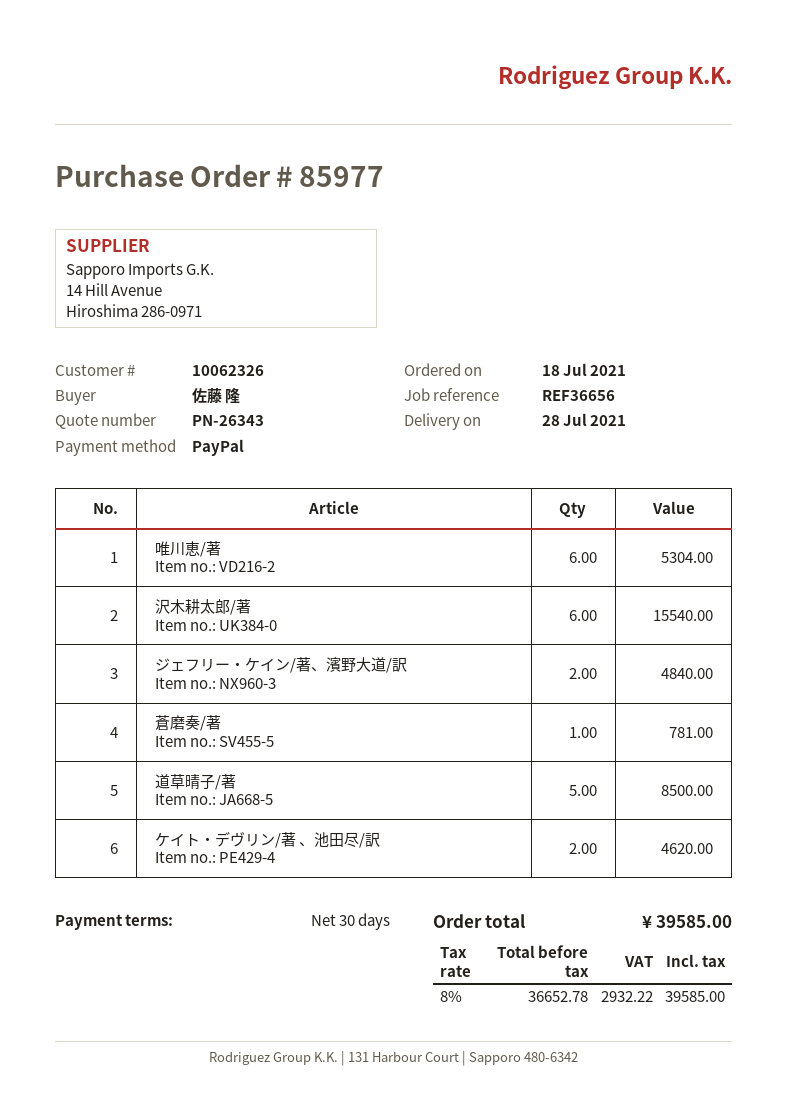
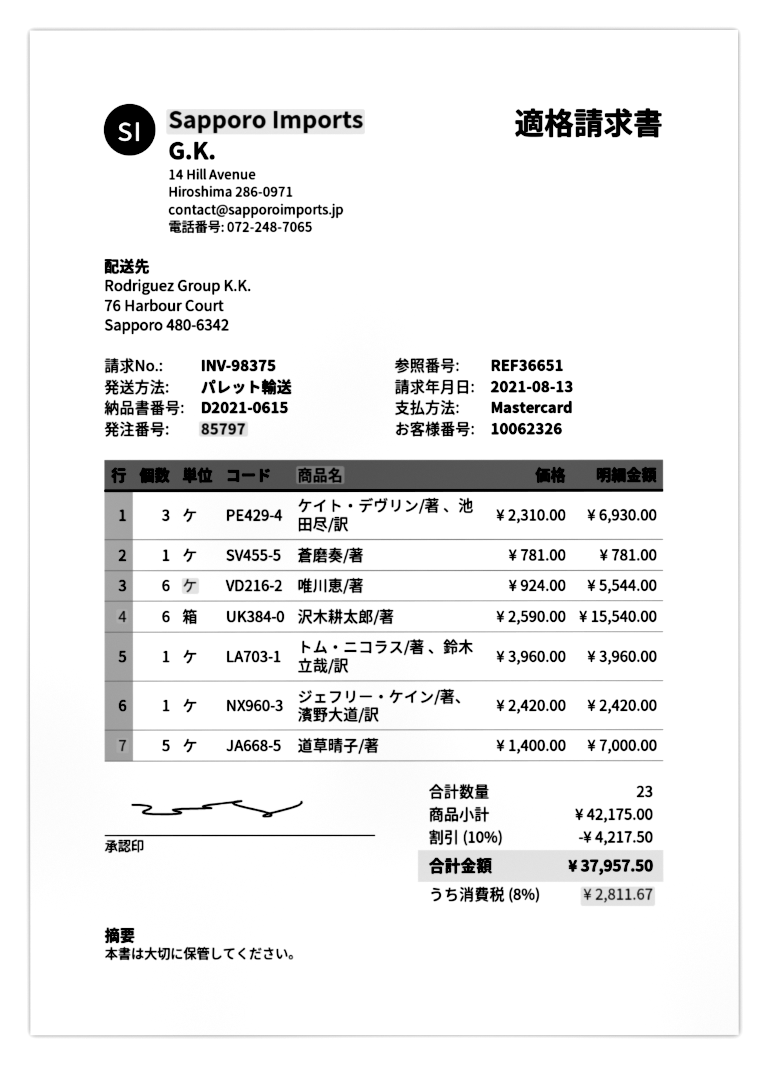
order number: 85977 -> 85797
reference: REF36656 -> REF36651
payment method: PayPal -> Mastercard
唯川恵/著: 6 for 5304.00 -> 6 for 5544.00
ジェフリー・ケイン/著、濱野大道/訳: 2 for 4840.00 -> 1 for 2420.00
道草晴子/著: 5 for 8500.00 -> 5 for 7000.00
ケイト・デヴリン/著 、池田尽/訳: 2 for 4620.00 -> 3 for 6930.00
トム・ニコラス/著 、鈴木立哉/訳: none -> 1 for 3960.00
discount: none -> 10% = 4217.50
tax: 8% = 2932.22 -> 8% = 2811.67
total: 39585.00 -> 37957.50

